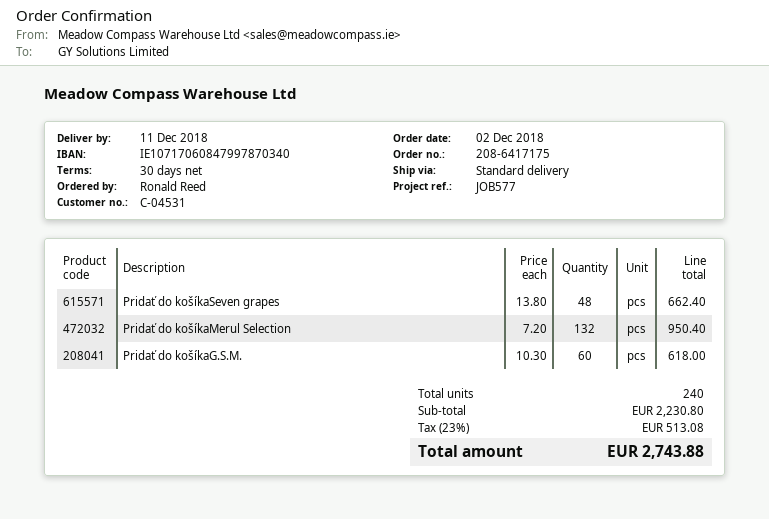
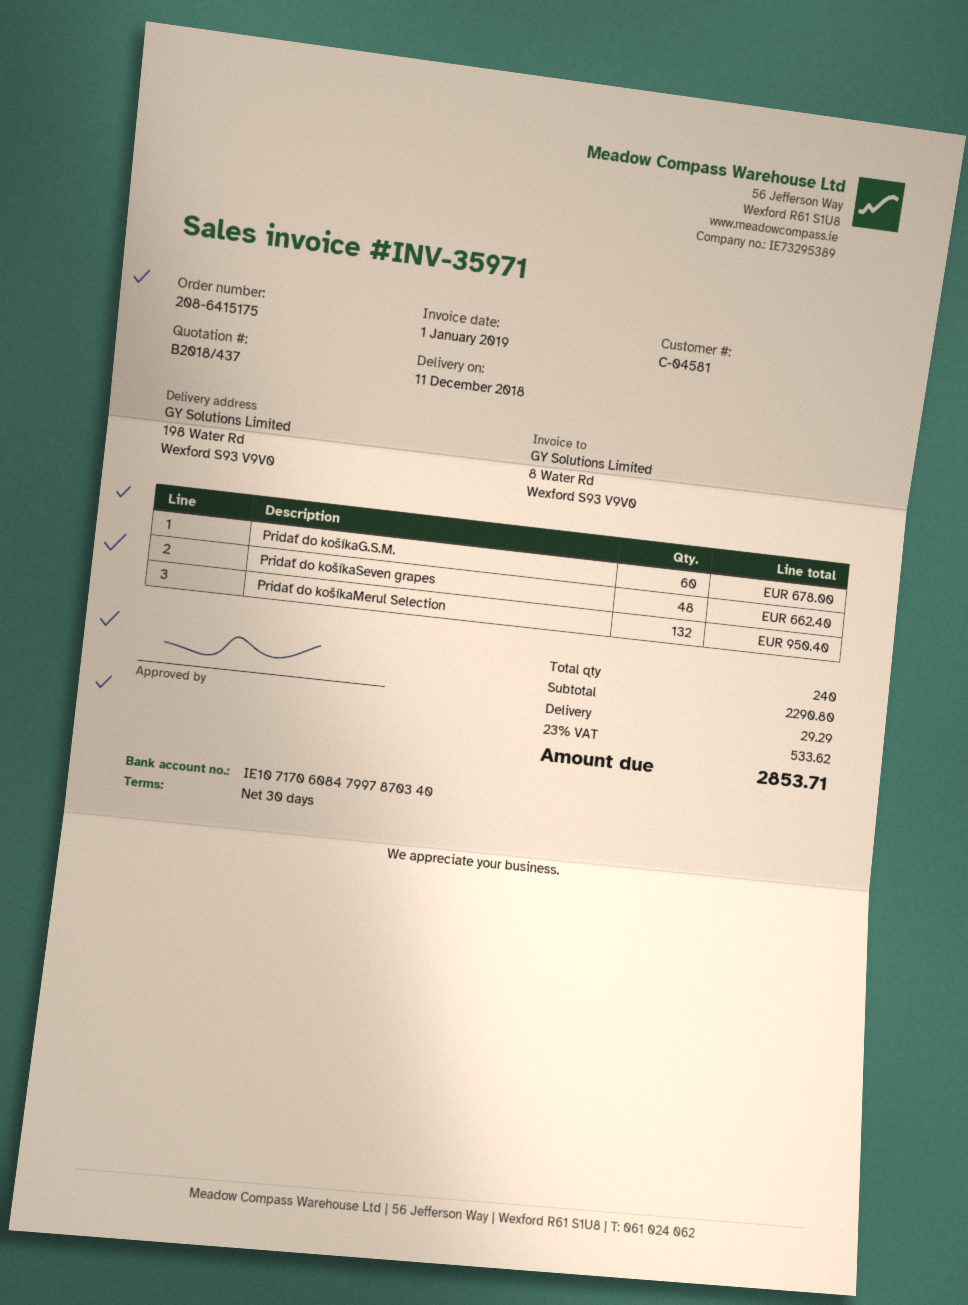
order number: 208-6417175 -> 208-6415175
customer number: C-04531 -> C-04581
Pridať do košíkaG.S.M.: 60 for 618.00 -> 60 for 678.00
subtotal: 2230.80 -> 2290.80
shipping: none -> 29.29
tax: 23% = 513.08 -> 23% = 533.62
total: 2743.88 -> 2853.71

